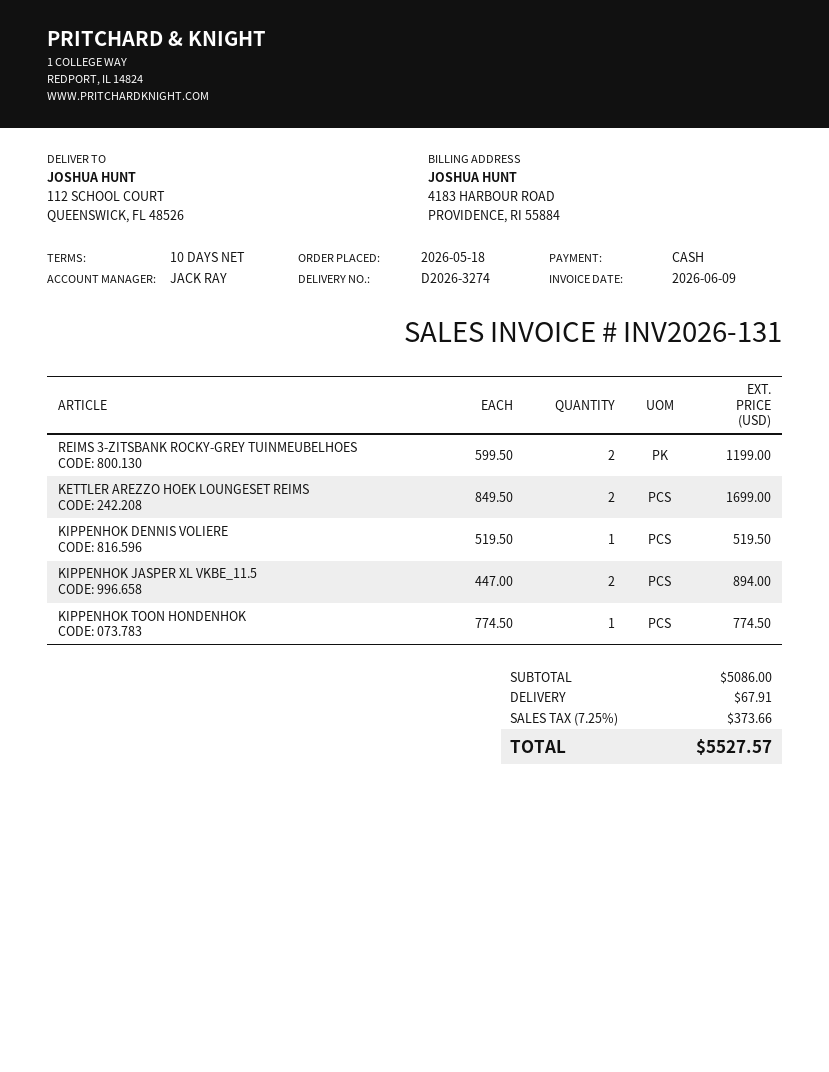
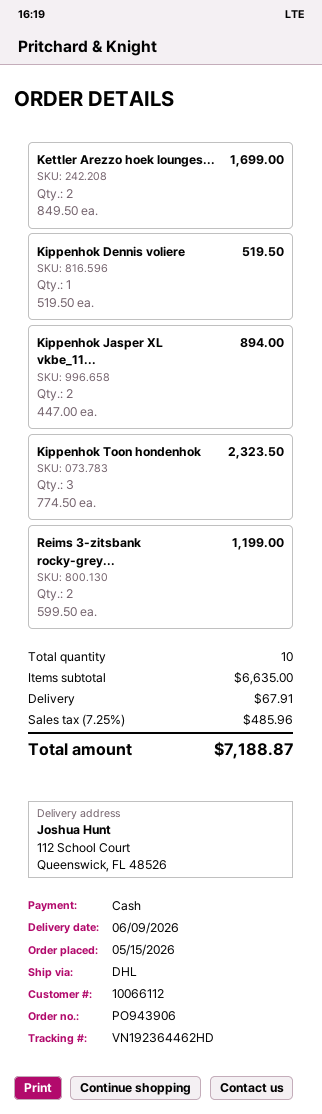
order date: 2026-05-18 -> 2026-05-15
KIPPENHOK TOON HONDENHOK: 1 x 774.50 = 774.50 -> 3 x 774.50 = 2323.50
subtotal: 5086.00 -> 6635.00
tax: 7.25% = 373.66 -> 7.25% = 485.96
total: 5527.57 -> 7188.87

